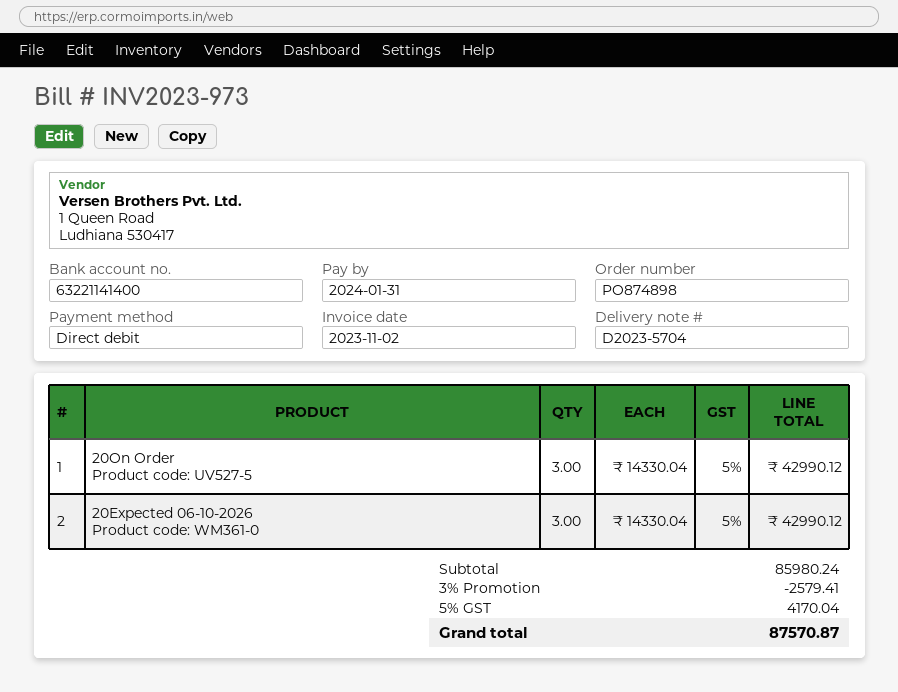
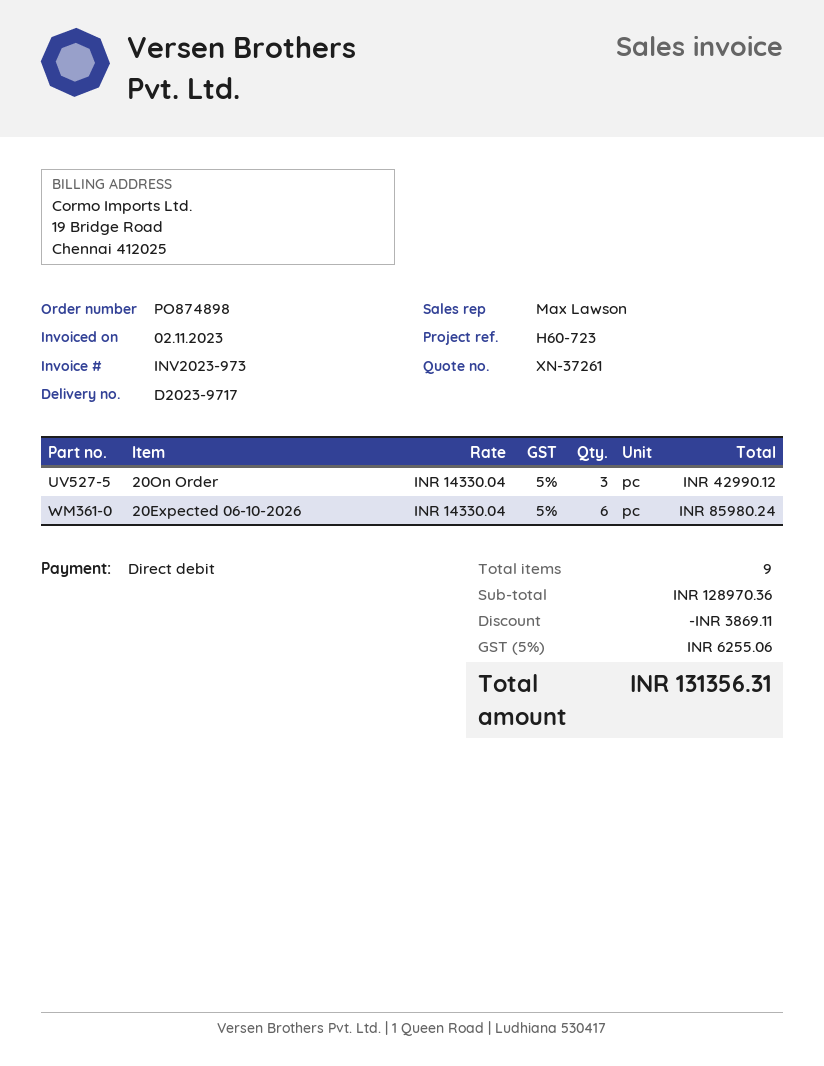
delivery note number: D2023-5704 -> D2023-9717
20Expected 06-10-2026: 3 x 14330.04 = 42990.12 -> 6 x 14330.04 = 85980.24
subtotal: 85980.24 -> 128970.36
discount: 2579.41 -> 3869.11
tax: 5% = 4170.04 -> 5% = 6255.06
total: 87570.87 -> 131356.31

